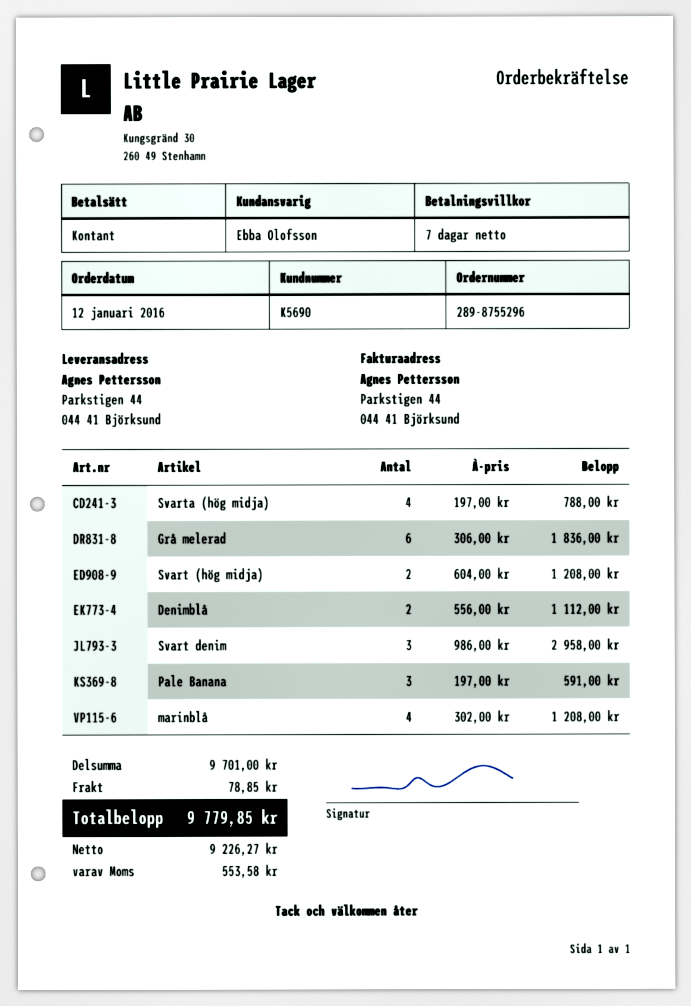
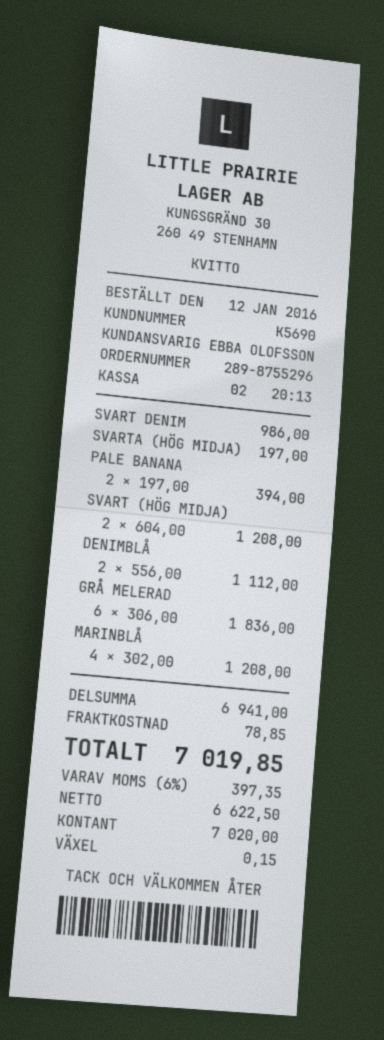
Svarta (hög midja): 4 x 197.00 = 788.00 -> 1 x 197.00 = 197.00
Svart denim: 3 x 986.00 = 2958.00 -> 1 x 986.00 = 986.00
Pale Banana: 3 x 197.00 = 591.00 -> 2 x 197.00 = 394.00
subtotal: 9701.00 -> 6941.00
net: 9226.27 -> 6622.50
tax: 553.58 -> 397.35
total: 9779.85 -> 7019.85

